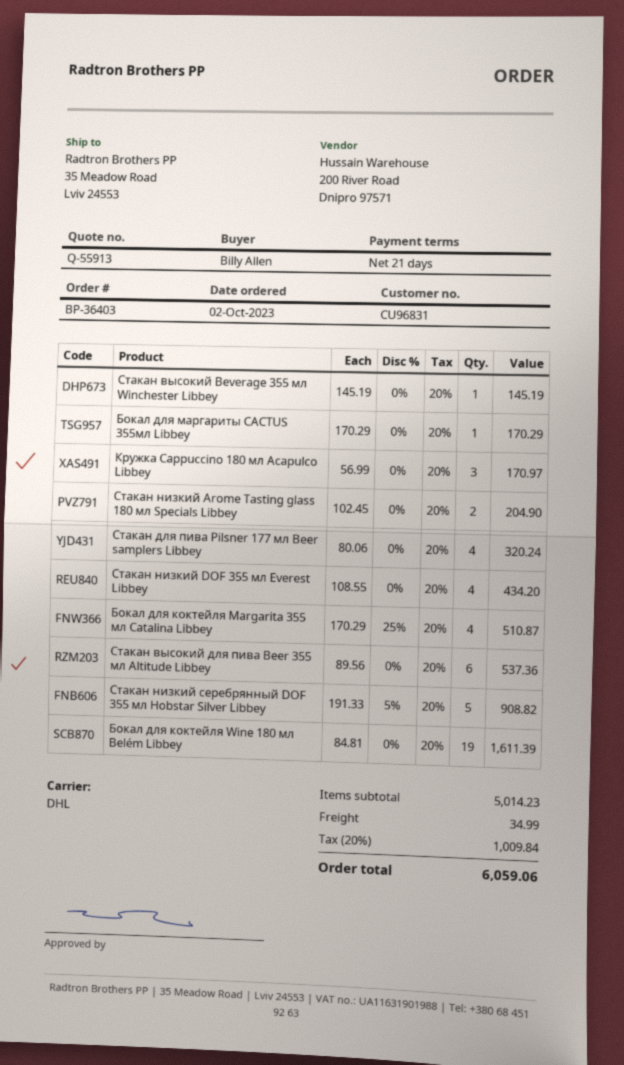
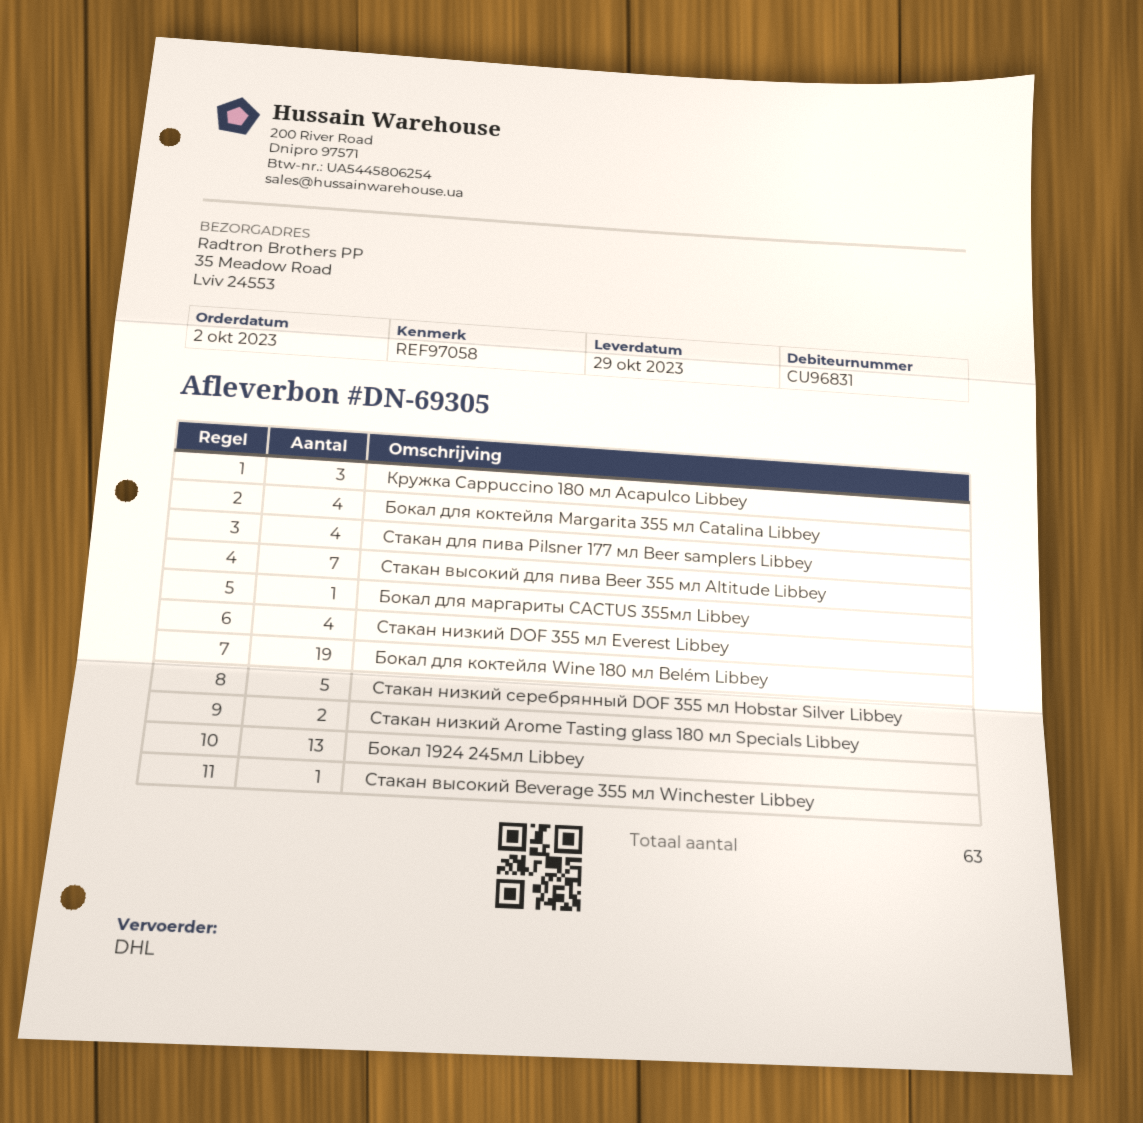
Стакан высокий для пива Beer 355 мл Altitude Libbey: 6 -> 7
Бокал 1924 245мл Libbey: none -> 13

